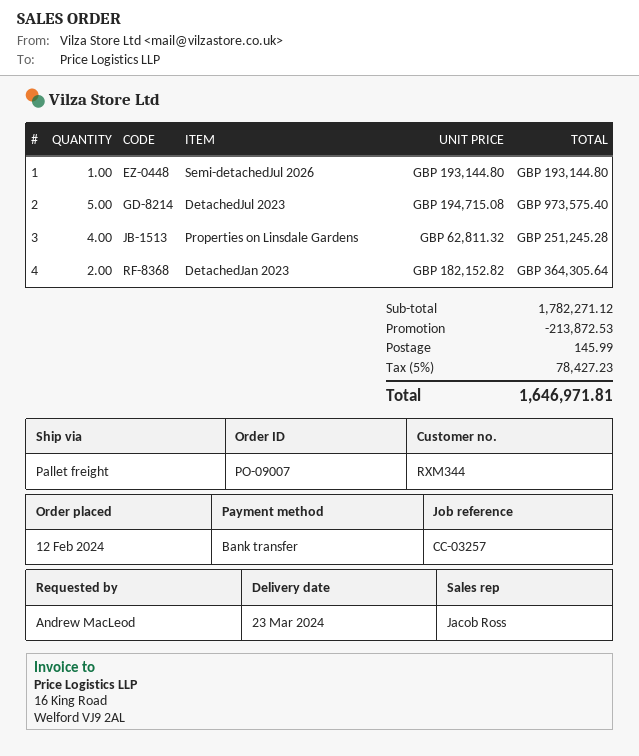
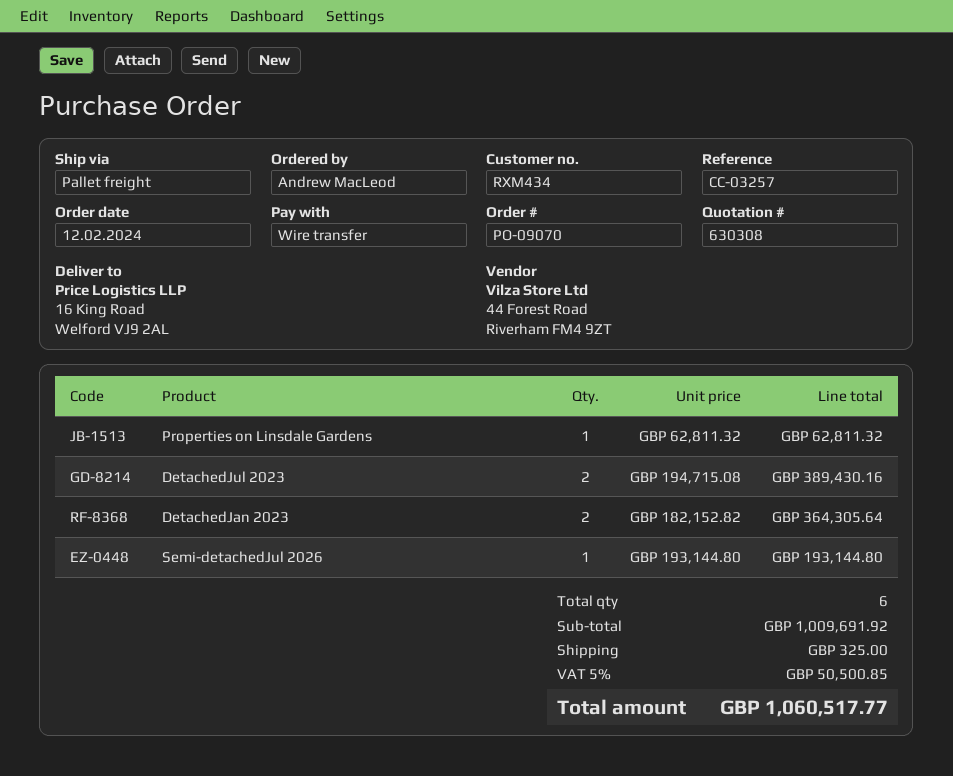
order number: PO-09007 -> PO-09070
customer number: RXM344 -> RXM434
DetachedJul 2023: 5 x 194715.08 = 973575.40 -> 2 x 194715.08 = 389430.16
Properties on Linsdale Gardens: 4 x 62811.32 = 251245.28 -> 1 x 62811.32 = 62811.32
subtotal: 1782271.12 -> 1009691.92
discount: 213872.53 -> none
shipping: 145.99 -> 325.00
tax: 5% = 78427.23 -> 5% = 50500.85
total: 1646971.81 -> 1060517.77

